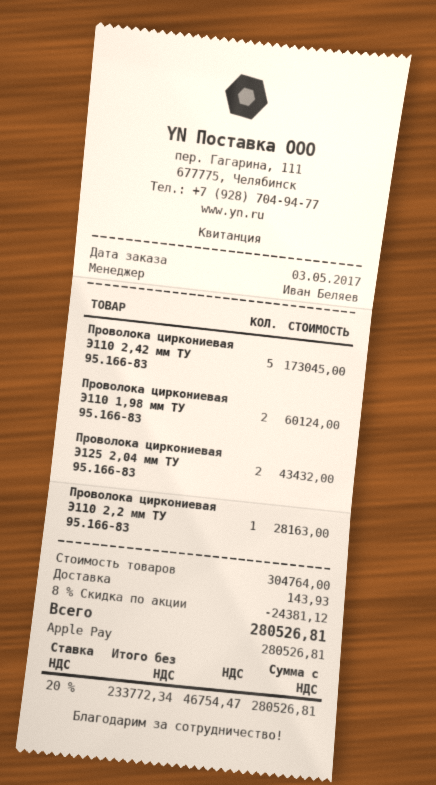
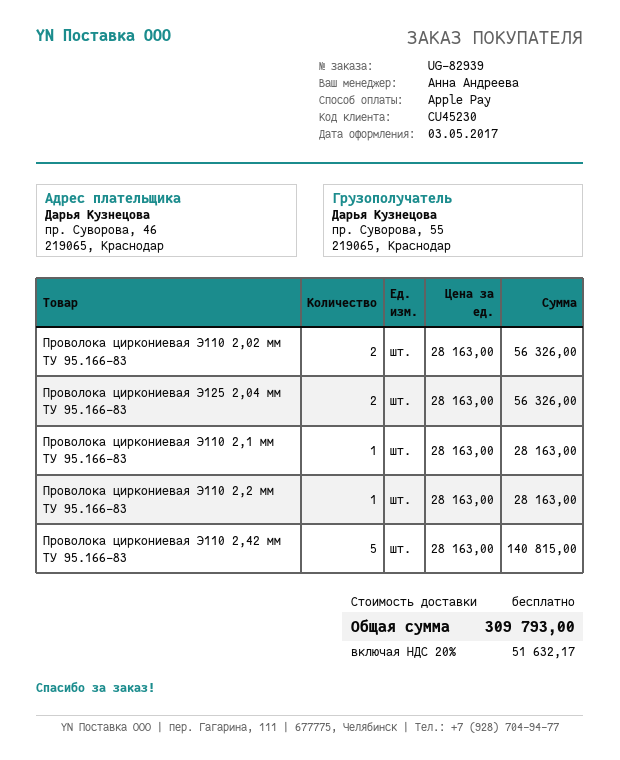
sales rep: Иван Беляев -> Анна Андреева
Проволока циркониевая Э110 2,42 мм ТУ 95.166-83: 5 for 173045.00 -> 5 for 140815.00
Проволока циркониевая Э110 1,98 мм ТУ 95.166-83: 2 for 60124.00 -> none
Проволока циркониевая Э125 2,04 мм ТУ 95.166-83: 2 for 43432.00 -> 2 for 56326.00
Проволока циркониевая Э110 2,02 мм ТУ 95.166-83: none -> 2 for 56326.00
Проволока циркониевая Э110 2,1 мм ТУ 95.166-83: none -> 1 for 28163.00
discount: 8% = 24381.12 -> none
shipping: 143.93 -> 0.00
tax: 20% = 46754.47 -> 20% = 51632.17
total: 280526.81 -> 309793.00

